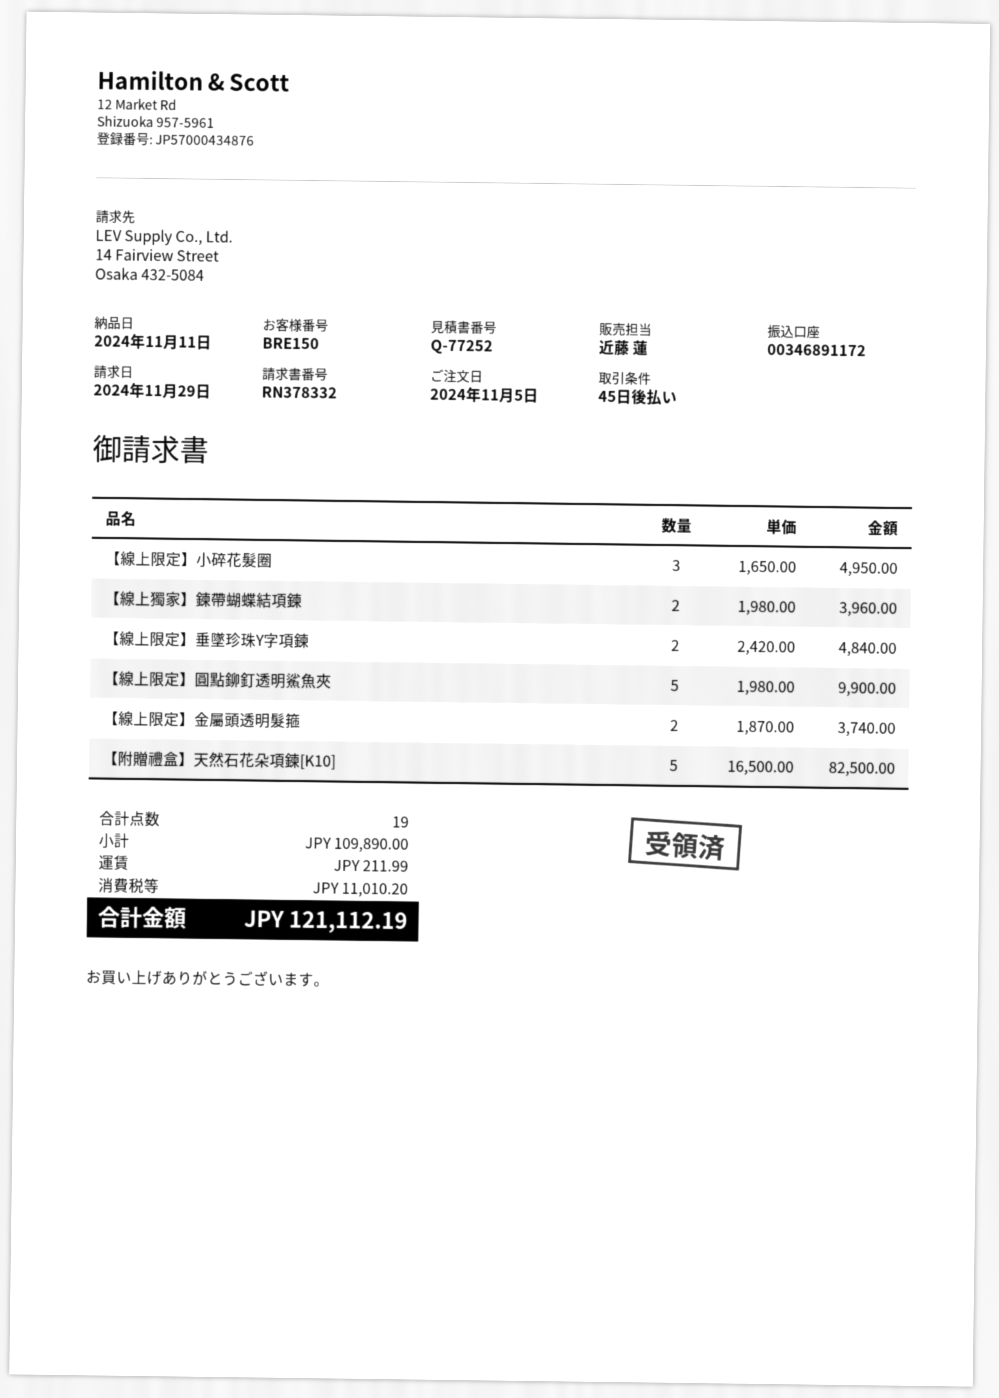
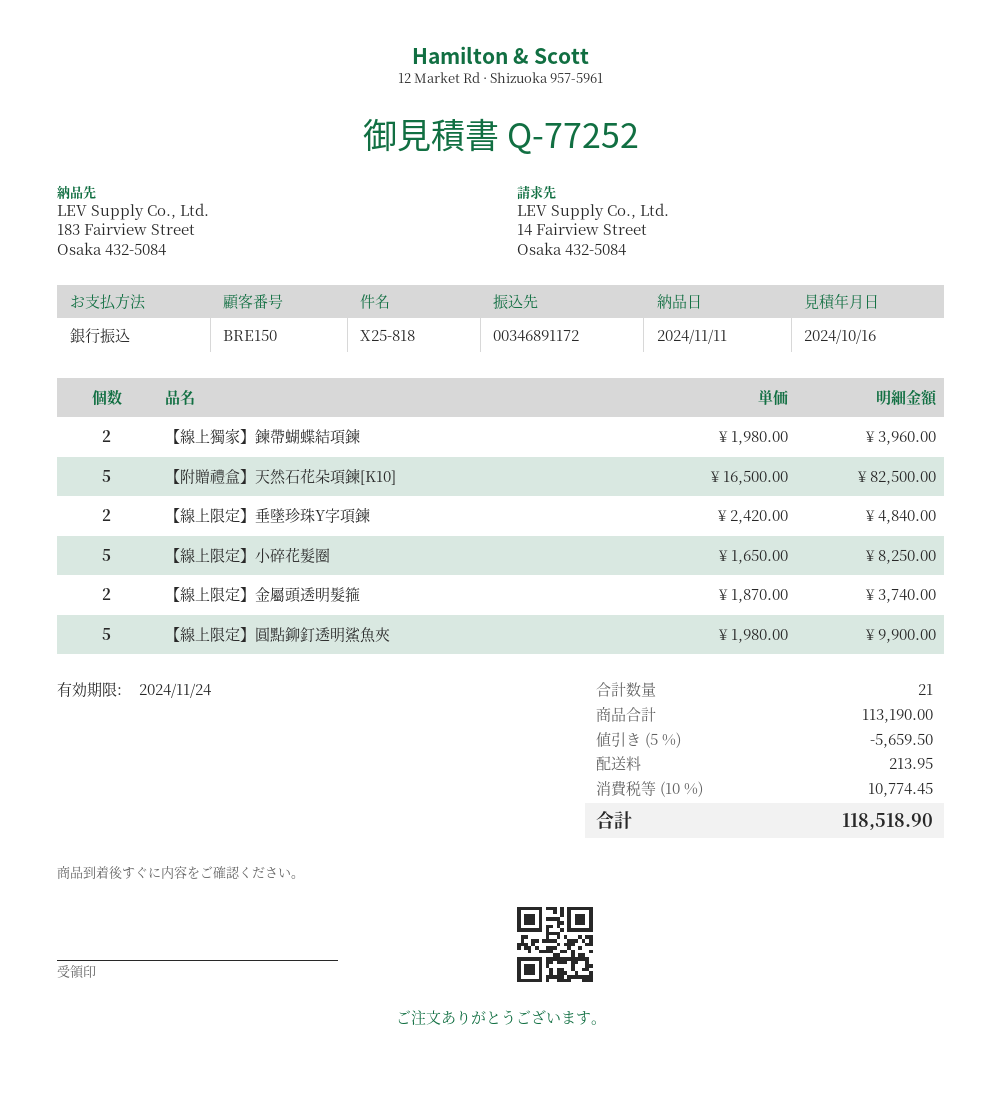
【線上限定】小碎花髮圈: 3 x 1650.00 = 4950.00 -> 5 x 1650.00 = 8250.00
total quantity: 19 -> 21
subtotal: 109890.00 -> 113190.00
discount: none -> 5% = 5659.50
shipping: 211.99 -> 213.95
tax: 11010.20 -> 10774.45
total: 121112.19 -> 118518.90

